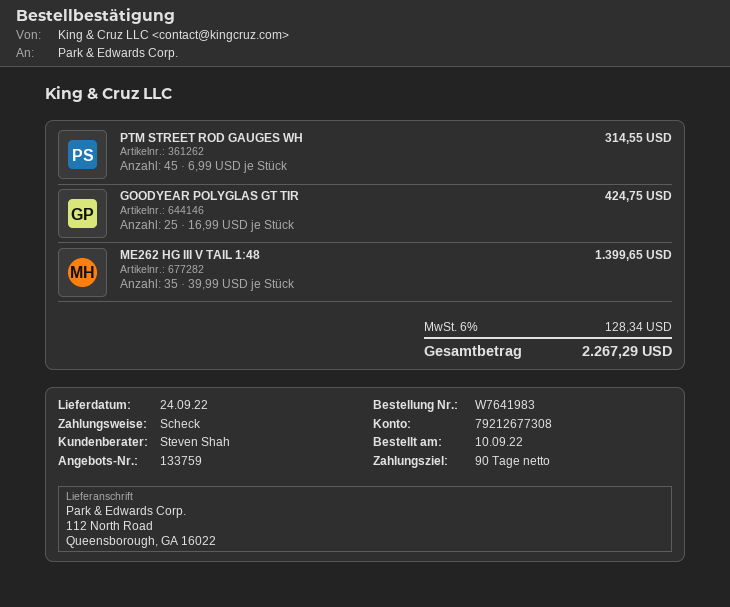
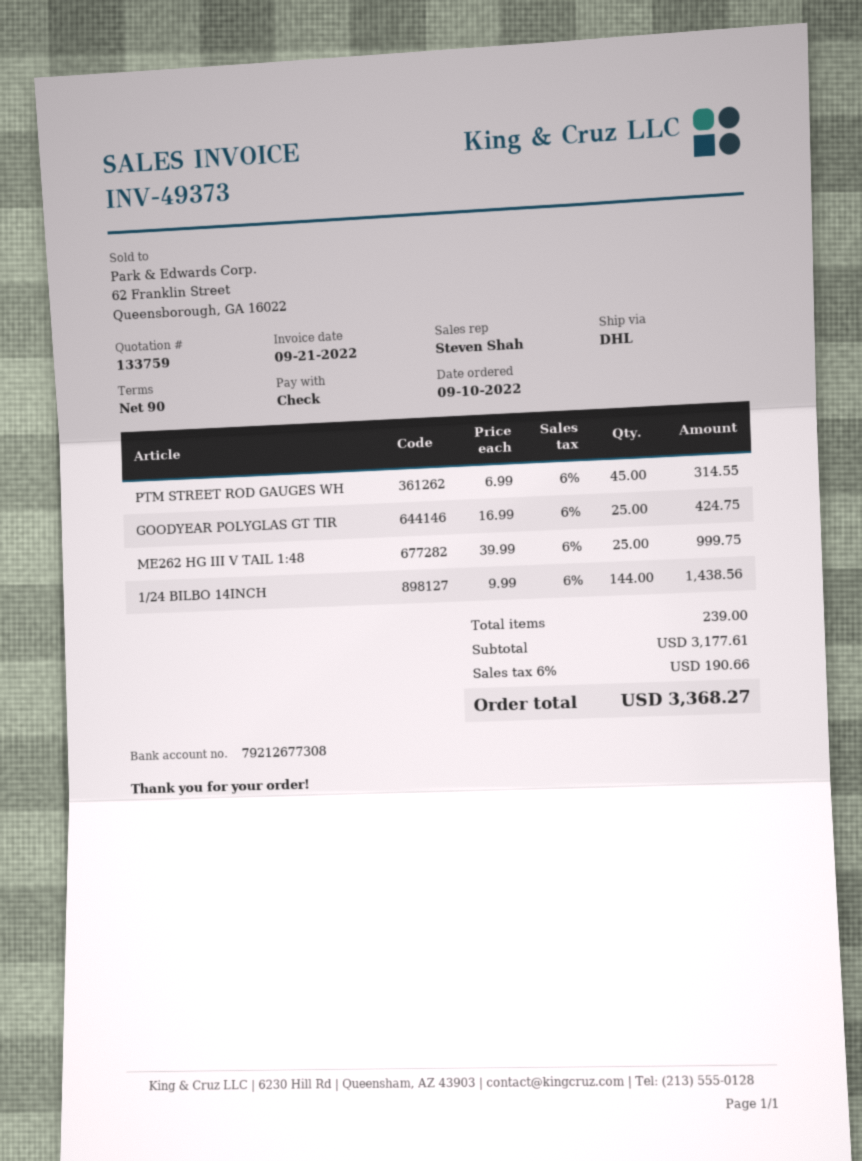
ME262 HG III V TAIL 1:48: 35 x 39.99 = 1399.65 -> 25 x 39.99 = 999.75
1/24 BILBO 14INCH: none -> 144 x 9.99 = 1438.56
tax: 6% = 128.34 -> 6% = 190.66
total: 2267.29 -> 3368.27

